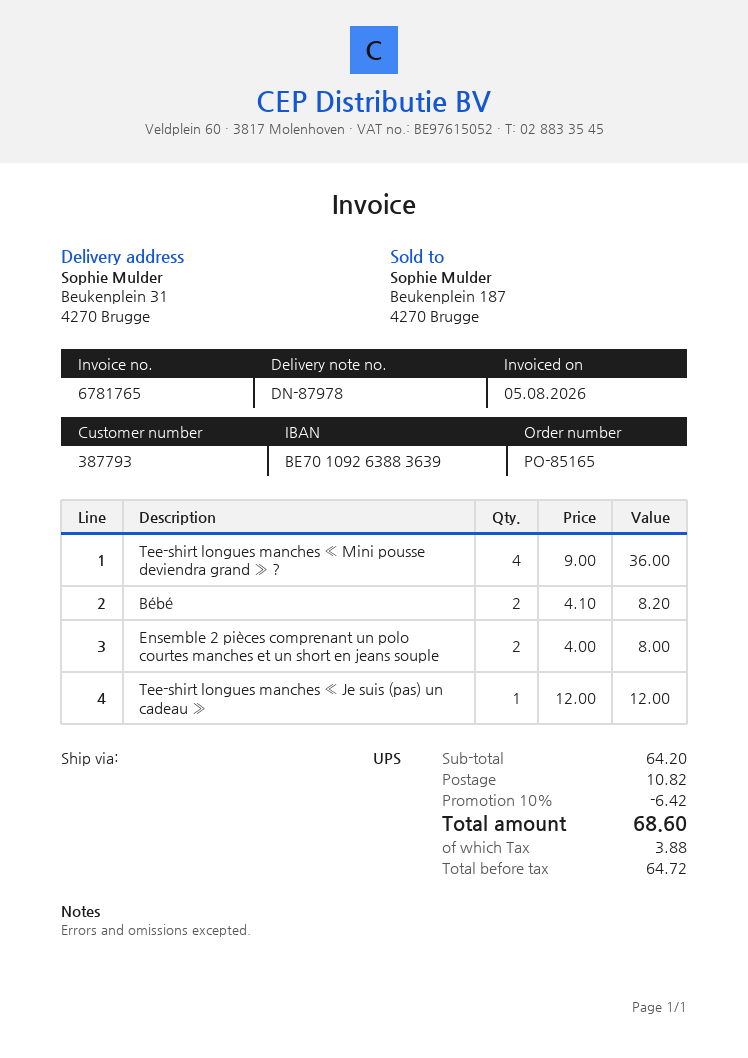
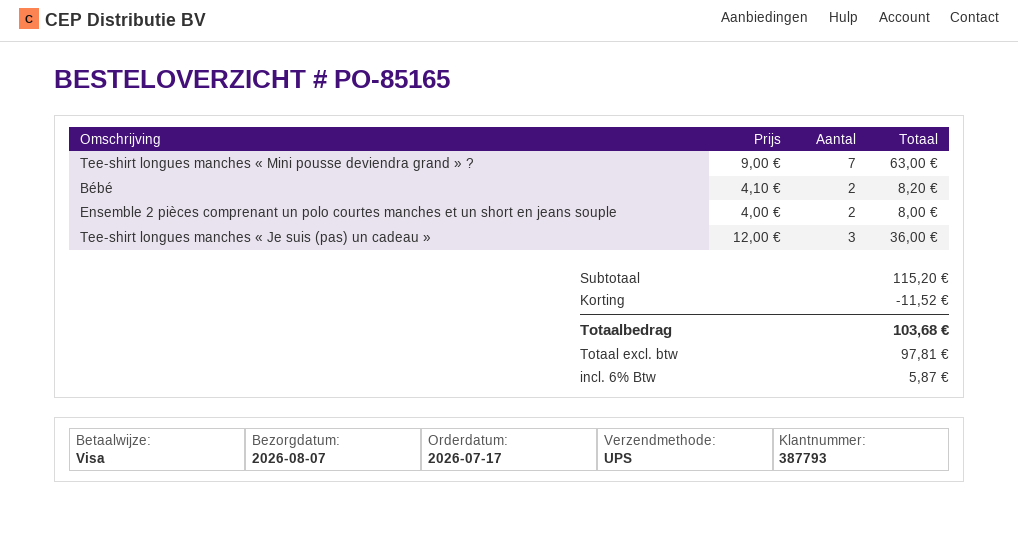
Tee-shirt longues manches « Mini pousse deviendra grand » ?: 4 x 9.00 = 36.00 -> 7 x 9.00 = 63.00
Tee-shirt longues manches « Je suis (pas) un cadeau »: 1 x 12.00 = 12.00 -> 3 x 12.00 = 36.00
subtotal: 64.20 -> 115.20
discount: 6.42 -> 11.52
shipping: 10.82 -> none
net: 64.72 -> 97.81
tax: 3.88 -> 5.87
total: 68.60 -> 103.68

